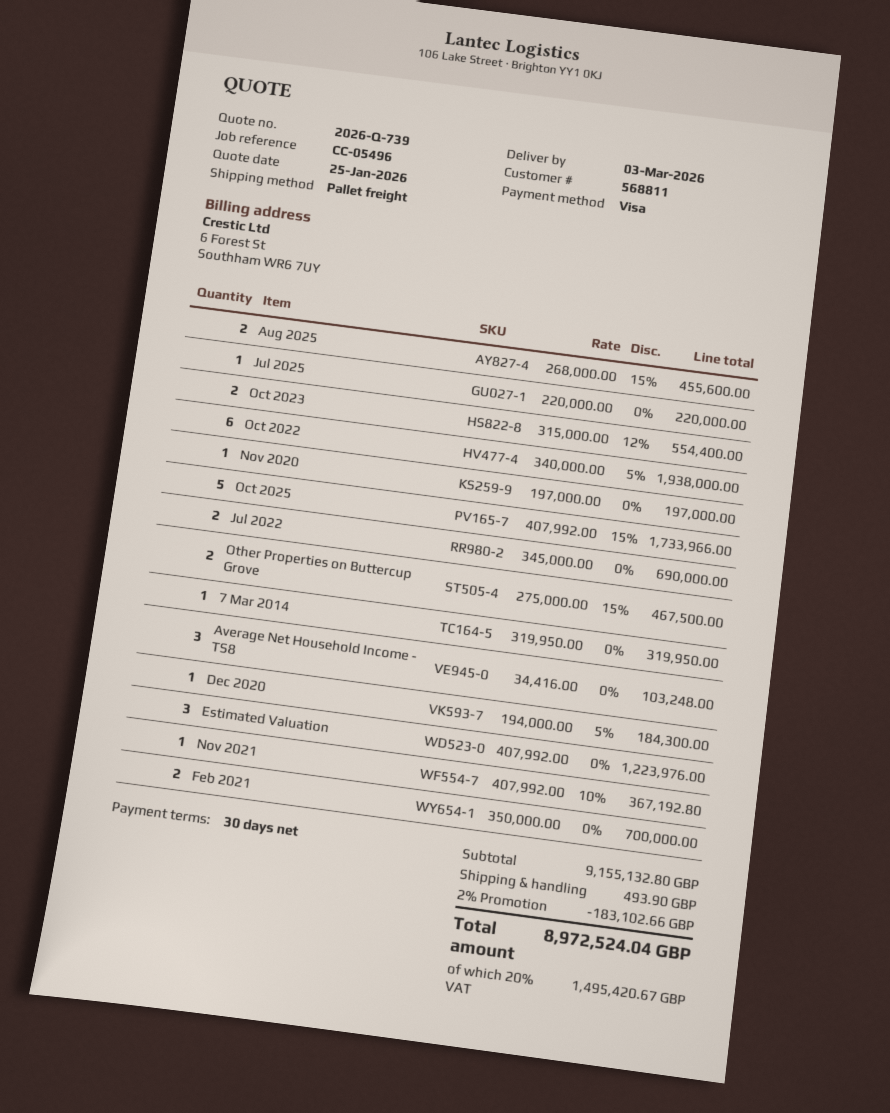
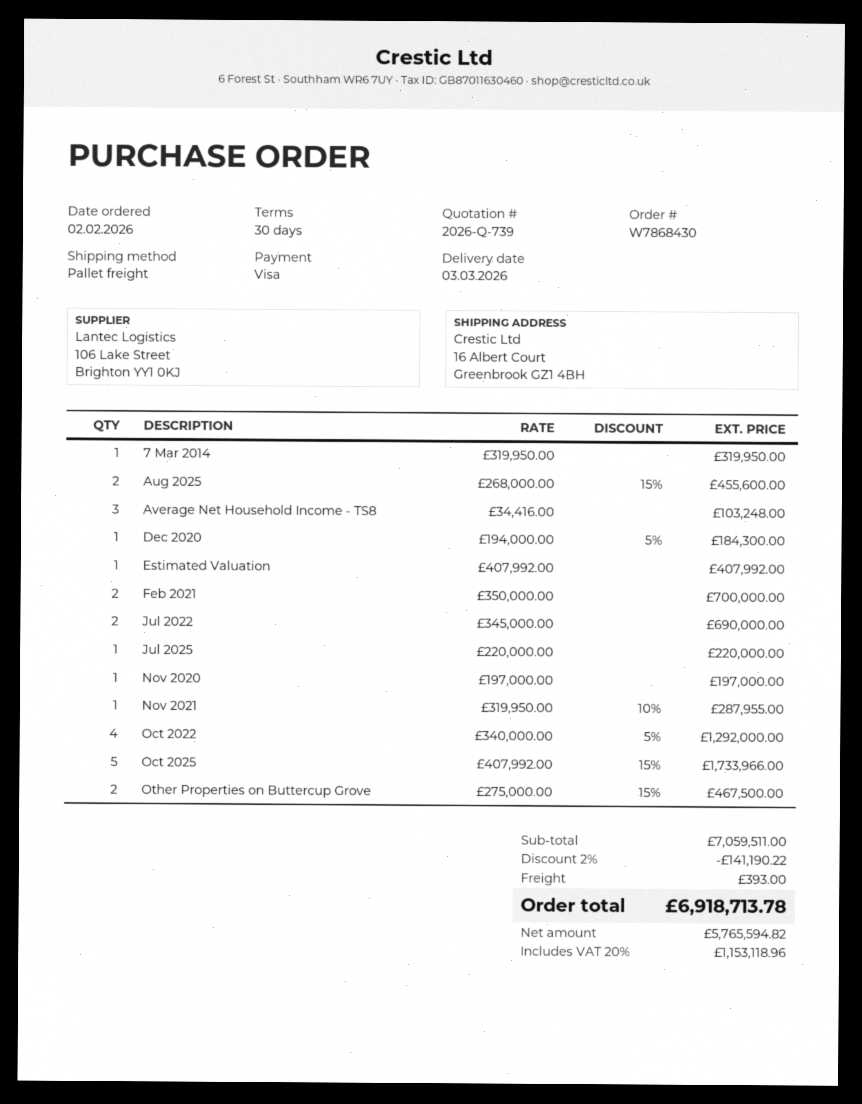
Oct 2023: 2 x 315000.00 - 12% = 554400.00 -> none
Oct 2022: 6 x 340000.00 - 5% = 1938000.00 -> 4 x 340000.00 - 5% = 1292000.00
Estimated Valuation: 3 x 407992.00 = 1223976.00 -> 1 x 407992.00 = 407992.00
Nov 2021: 1 x 407992.00 - 10% = 367192.80 -> 1 x 319950.00 - 10% = 287955.00
subtotal: 9155132.80 -> 7059511.00
discount: 2% = 183102.66 -> 2% = 141190.22
shipping: 493.90 -> 393.00
tax: 20% = 1495420.67 -> 20% = 1153118.96
total: 8972524.04 -> 6918713.78

